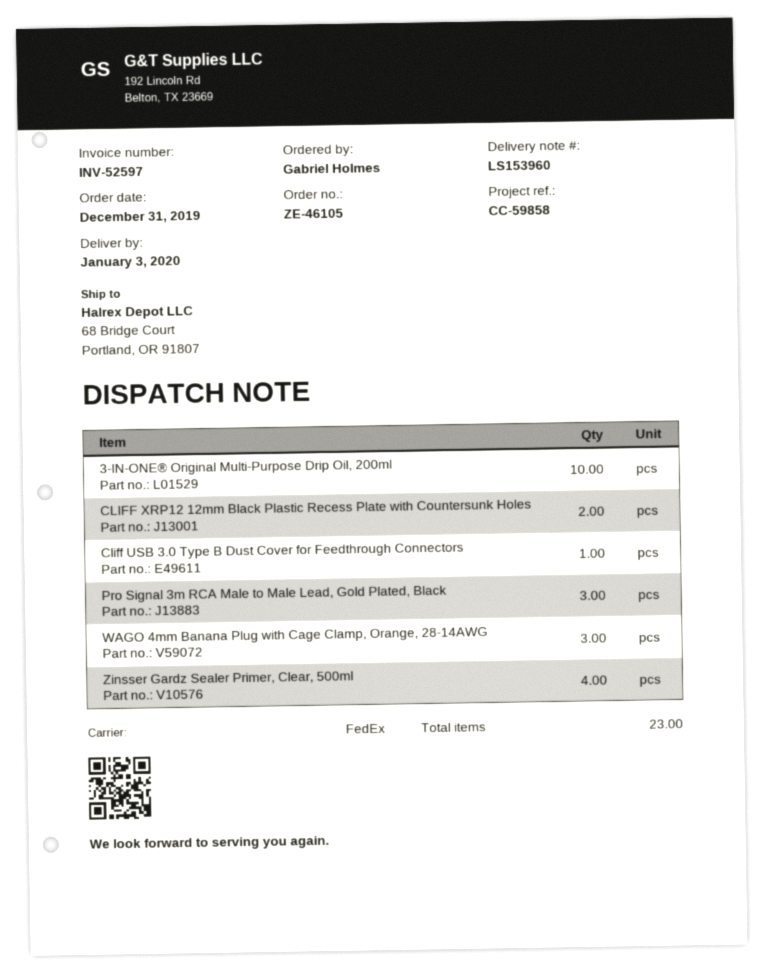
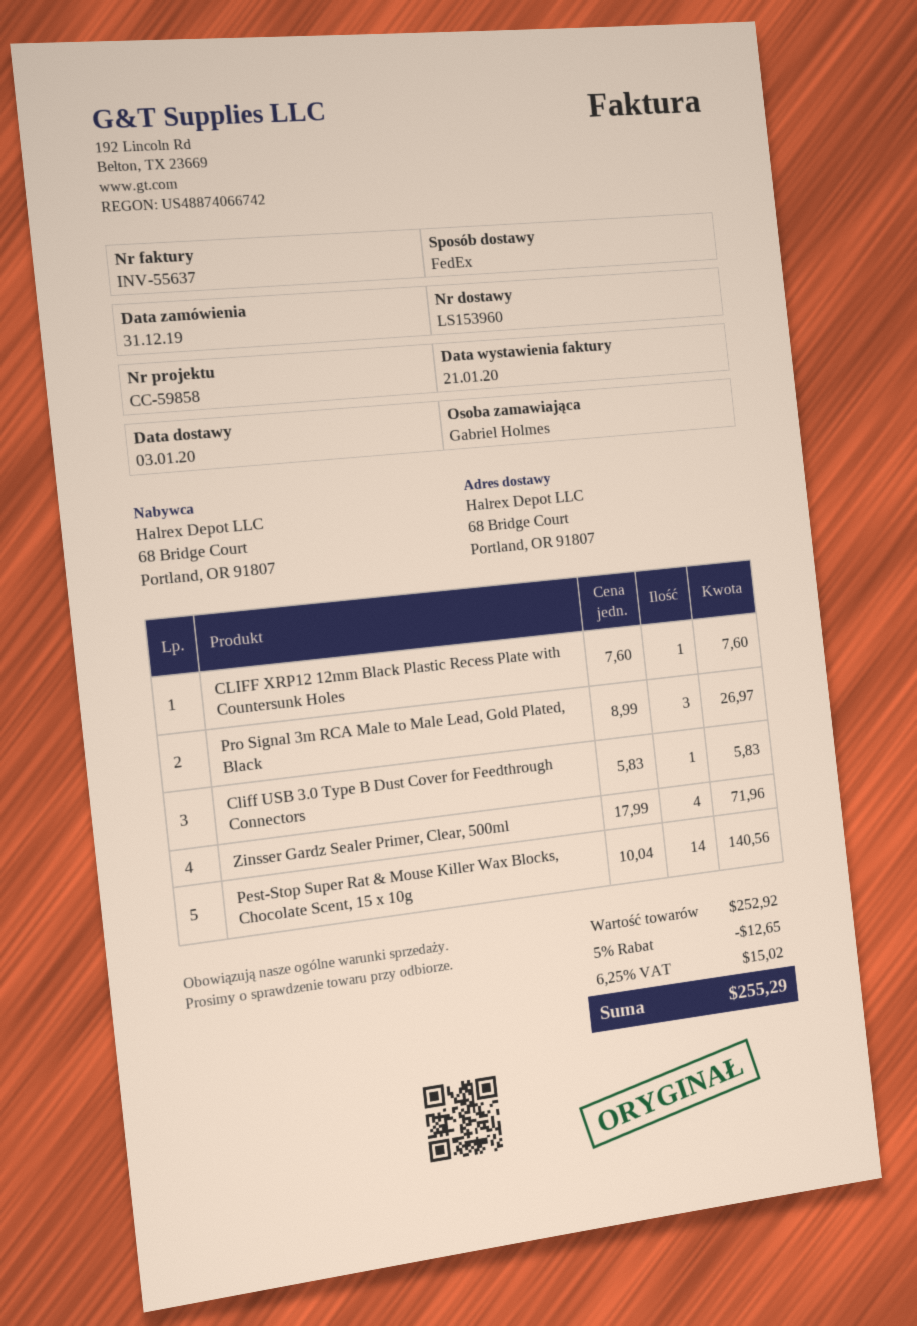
invoice number: INV-52597 -> INV-55637
3-IN-ONE® Original Multi-Purpose Drip Oil, 200ml: 10 -> none
CLIFF XRP12 12mm Black Plastic Recess Plate with Countersunk Holes: 2 -> 1
WAGO 4mm Banana Plug with Cage Clamp, Orange, 28-14AWG: 3 -> none
Pest-Stop Super Rat & Mouse Killer Wax Blocks, Chocolate Scent, 15 x 10g: none -> 14

